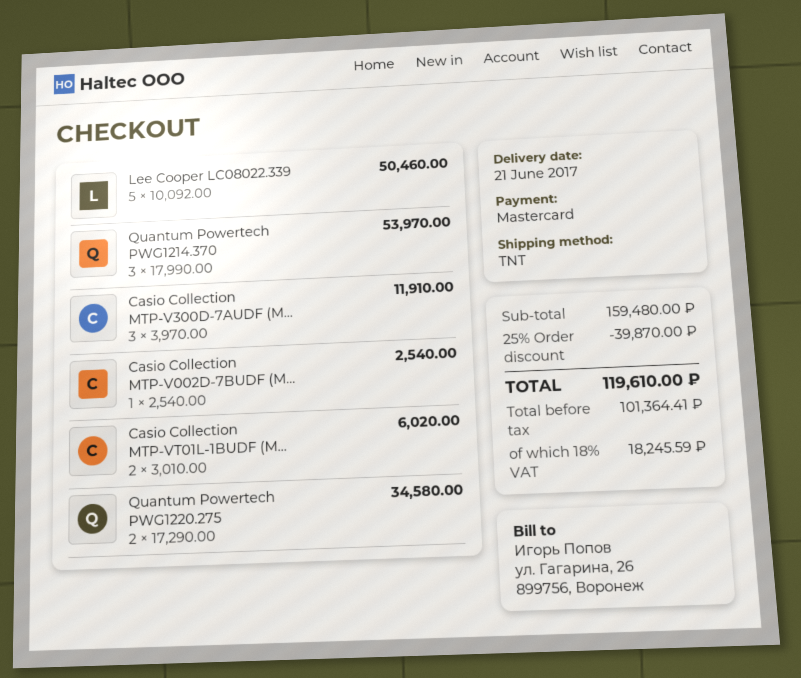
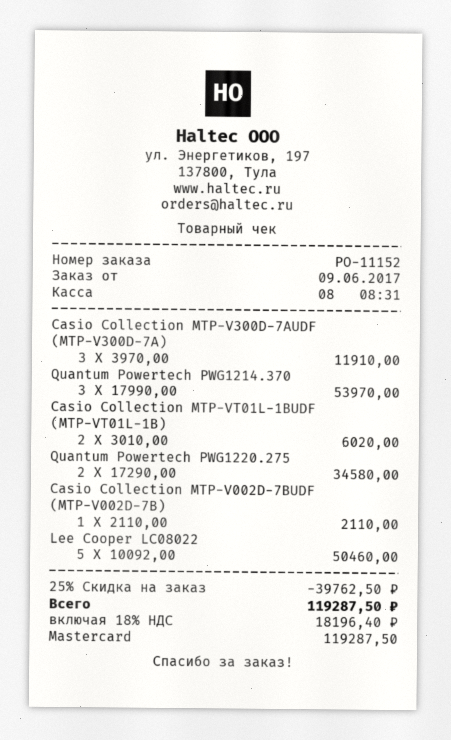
Casio Collection MTP-V002D-7BUDF (M...: 1 x 2540.00 = 2540.00 -> 1 x 2110.00 = 2110.00
discount: 25% = 39870.00 -> 25% = 39762.50
tax: 18% = 18245.59 -> 18% = 18196.40
total: 119610.00 -> 119287.50

